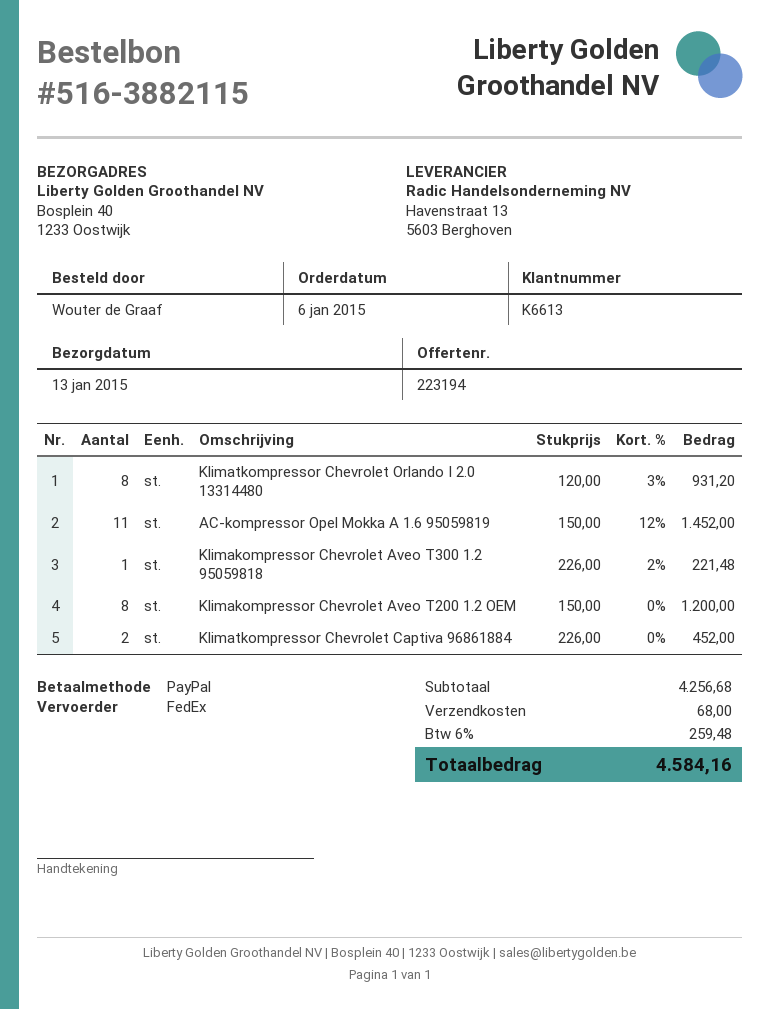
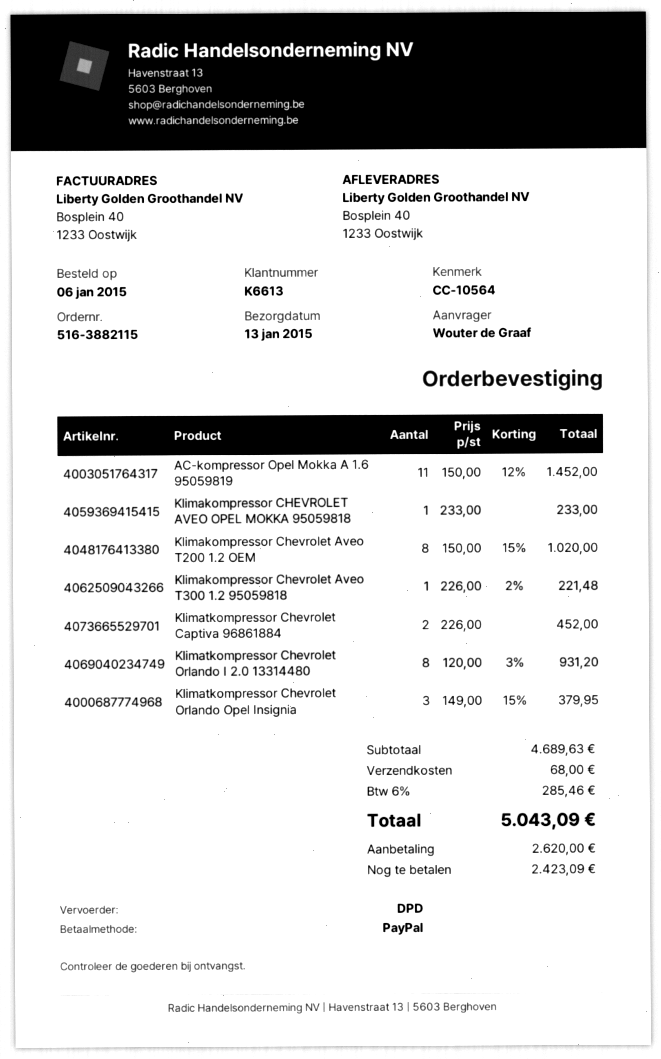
shipping method: FedEx -> DPD
Klimakompressor Chevrolet Aveo T200 1.2 OEM: 8 x 150.00 = 1200.00 -> 8 x 150.00 - 15% = 1020.00
Klimakompressor CHEVROLET AVEO OPEL MOKKA 95059818: none -> 1 x 233.00 = 233.00
Klimatkompressor Chevrolet Orlando Opel Insignia: none -> 3 x 149.00 - 15% = 379.95
subtotal: 4256.68 -> 4689.63
tax: 6% = 259.48 -> 6% = 285.46
total: 4584.16 -> 5043.09

